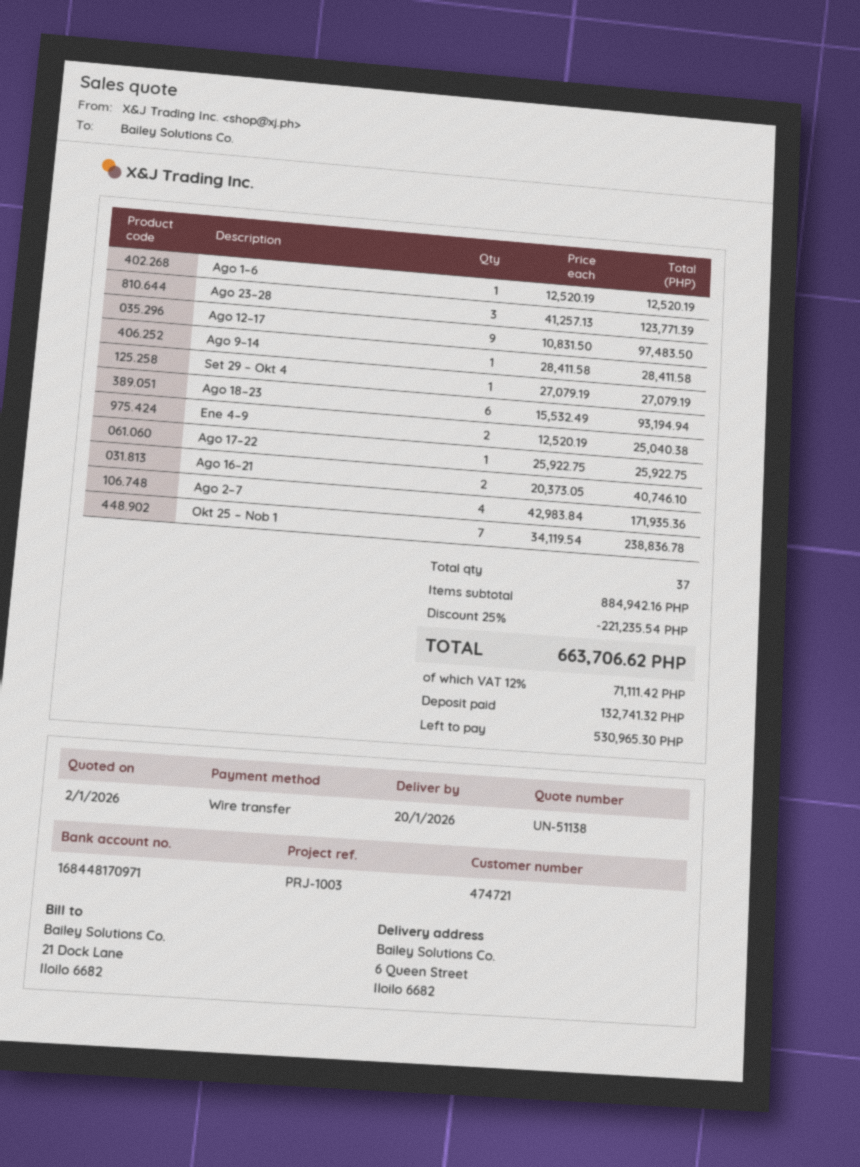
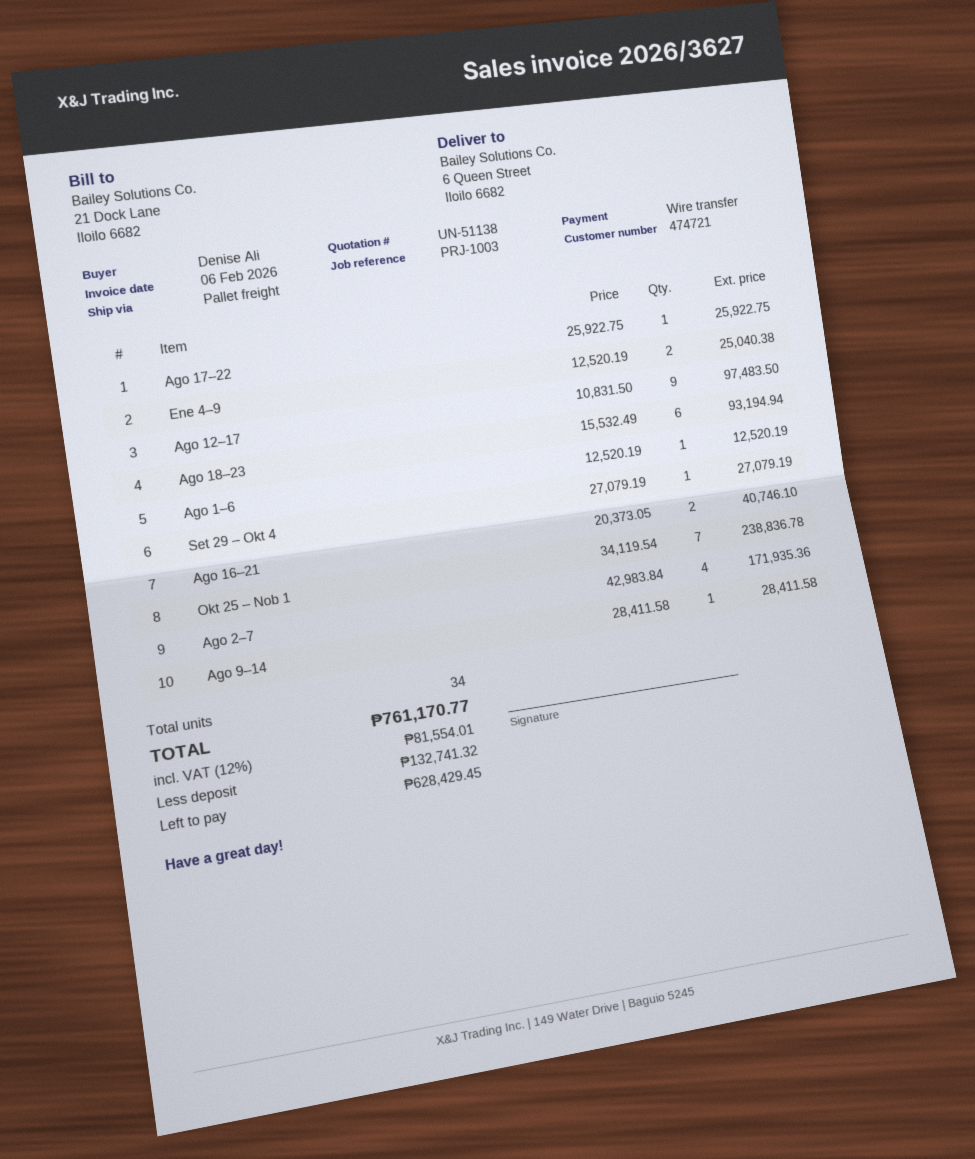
Ago 23–28: 3 x 41257.13 = 123771.39 -> none
total quantity: 37 -> 34
discount: 25% = 221235.54 -> none
tax: 12% = 71111.42 -> 12% = 81554.01
total: 663706.62 -> 761170.77
balance: 530965.30 -> 628429.45

